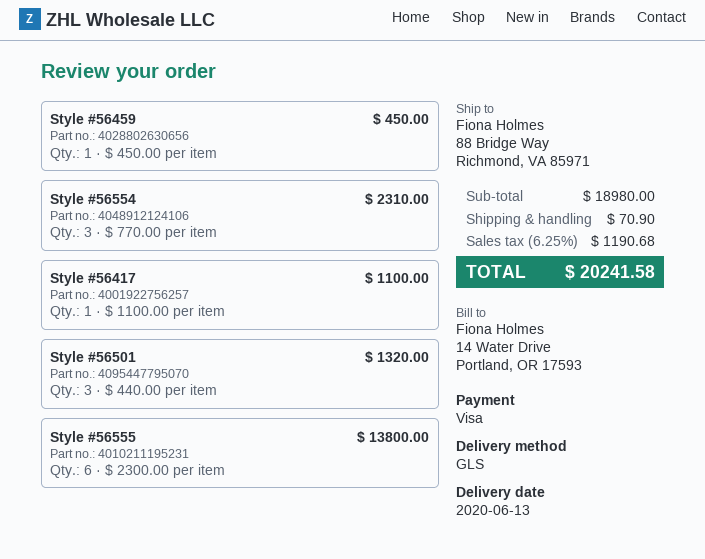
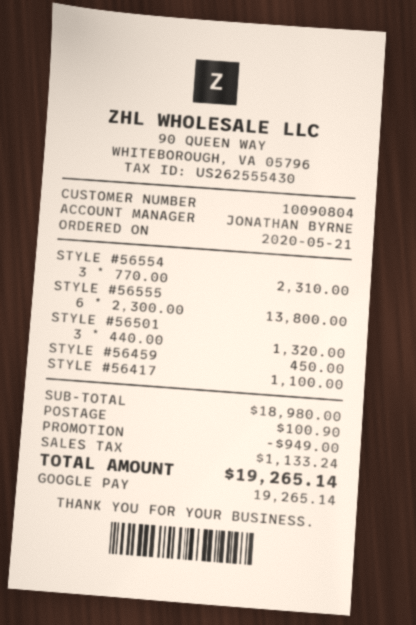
payment method: Visa -> Google Pay
discount: none -> 949.00
shipping: 70.90 -> 100.90
tax: 1190.68 -> 1133.24
total: 20241.58 -> 19265.14

